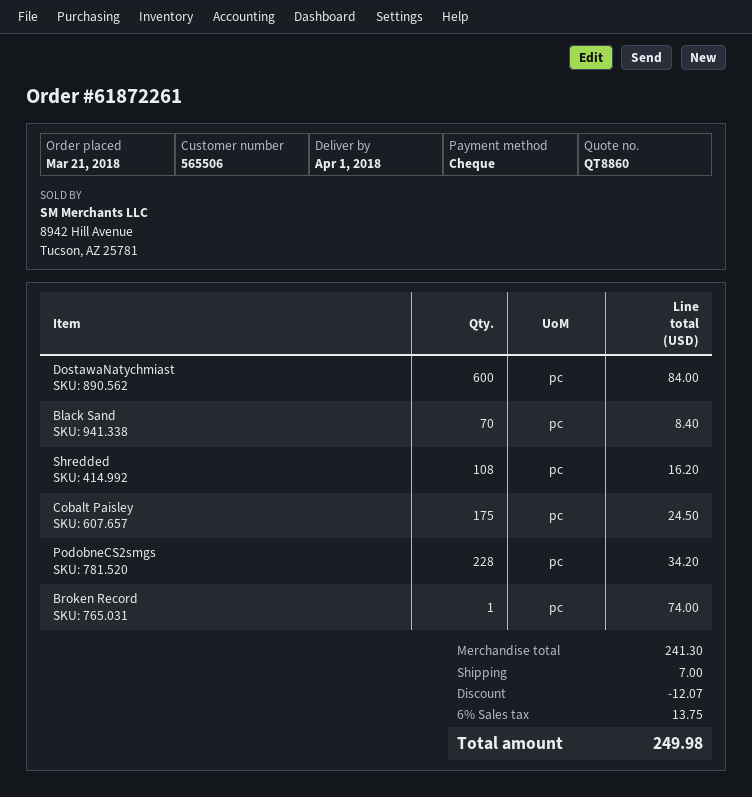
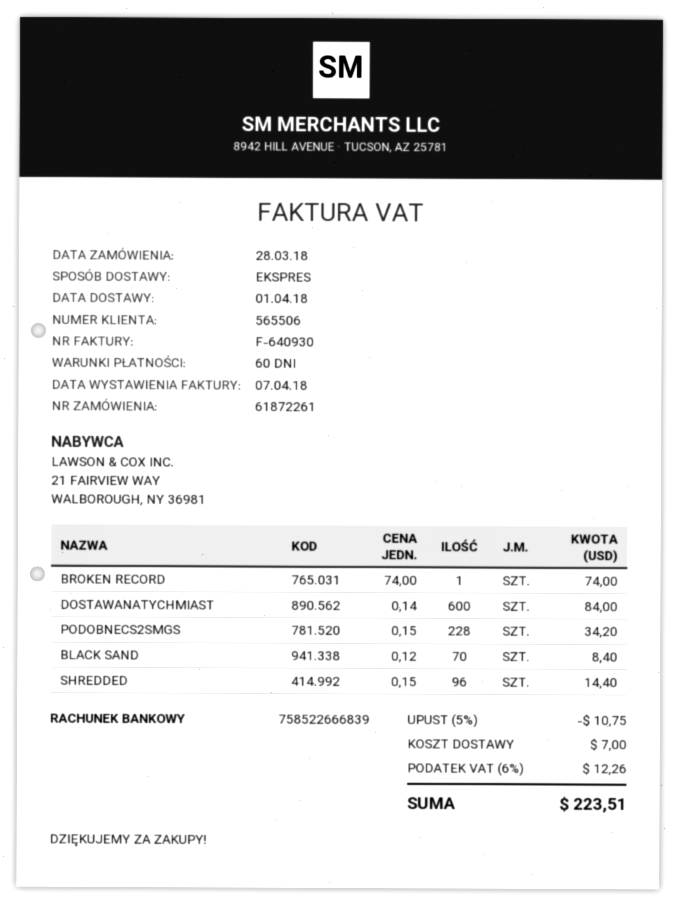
order date: 2018-03-21 -> 2018-03-28
Shredded: 108 for 16.20 -> 96 for 14.40
Cobalt Paisley: 175 for 24.50 -> none
discount: 12.07 -> 10.75
tax: 6% = 13.75 -> 6% = 12.26
total: 249.98 -> 223.51

